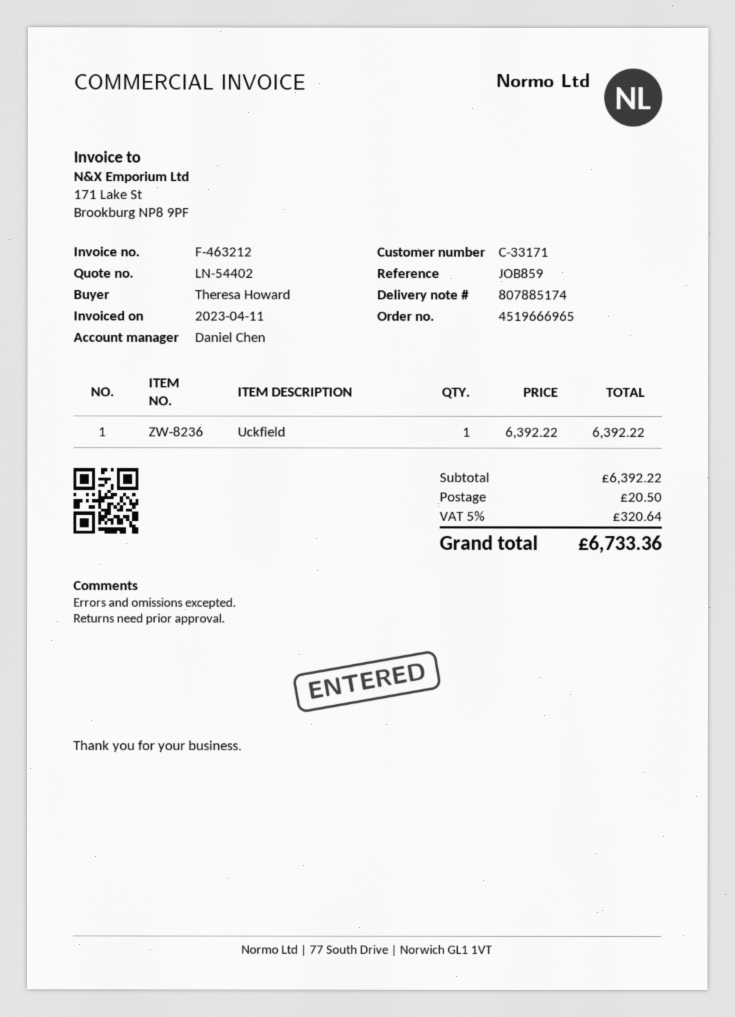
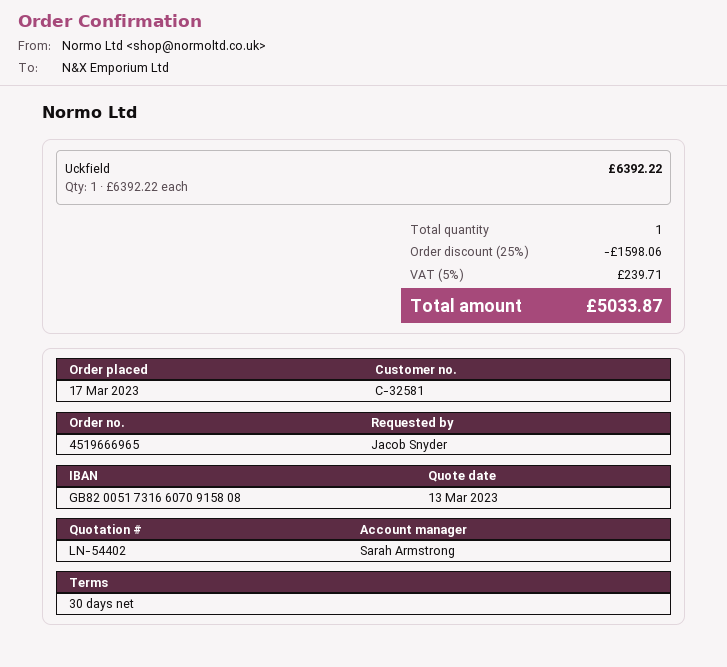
customer number: C-33171 -> C-32581
ordered by: Theresa Howard -> Jacob Snyder
sales rep: Daniel Chen -> Sarah Armstrong
discount: none -> 25% = 1598.06
shipping: 20.50 -> none
tax: 5% = 320.64 -> 5% = 239.71
total: 6733.36 -> 5033.87

